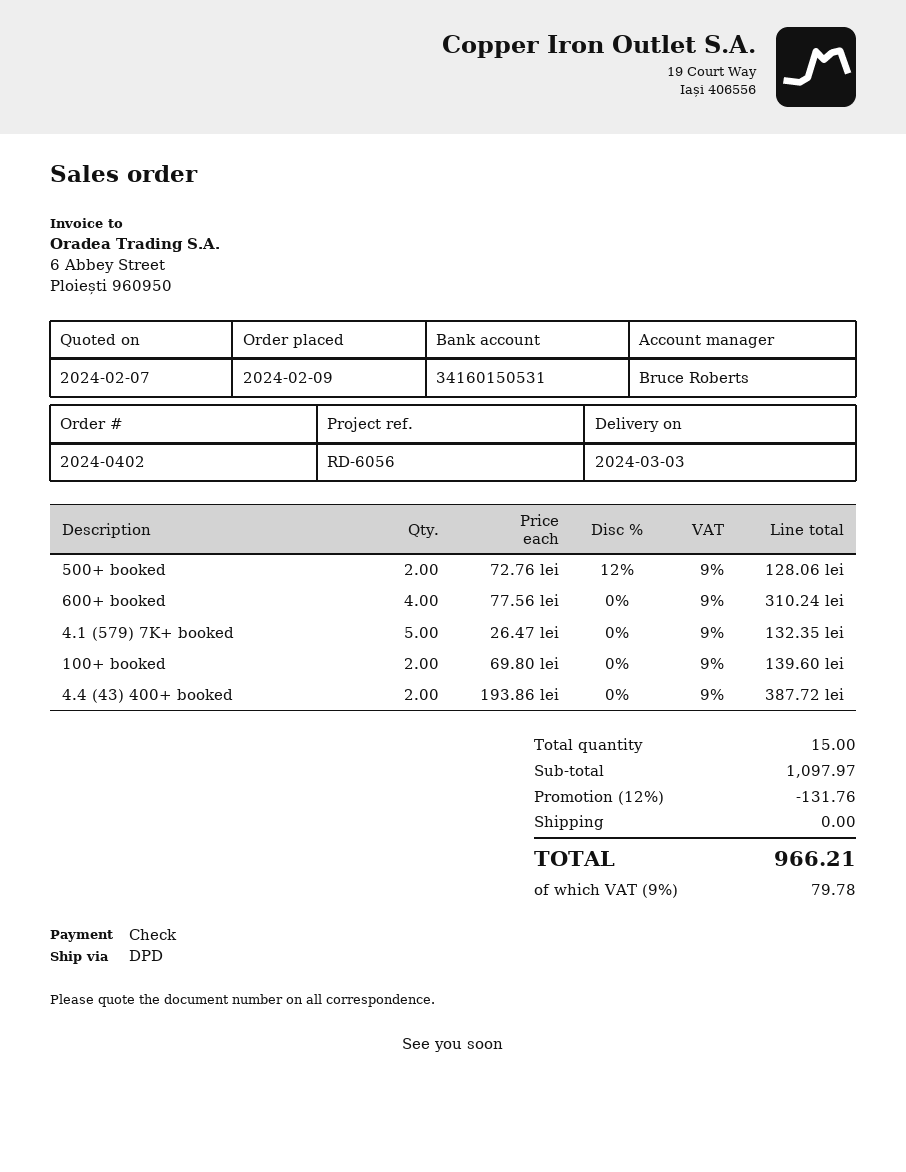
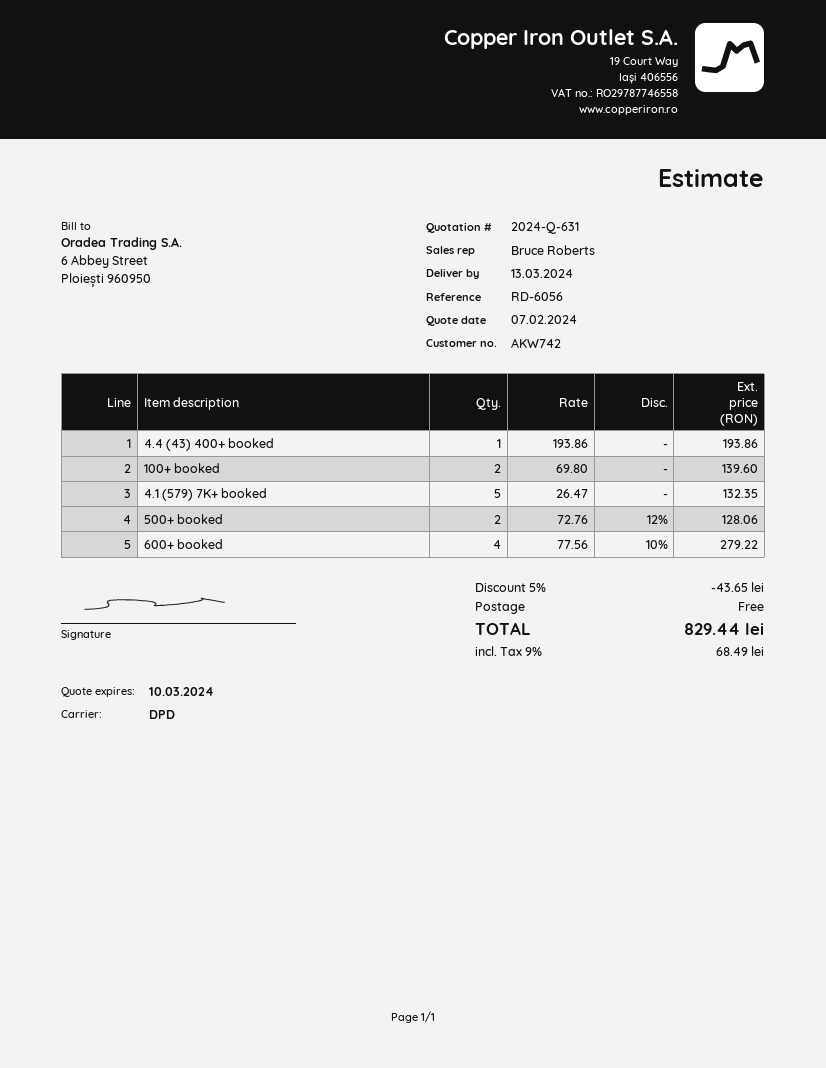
delivery date: 2024-03-03 -> 2024-03-13
600+ booked: 4 x 77.56 = 310.24 -> 4 x 77.56 - 10% = 279.22
4.4 (43) 400+ booked: 2 x 193.86 = 387.72 -> 1 x 193.86 = 193.86
discount: 12% = 131.76 -> 5% = 43.65
tax: 9% = 79.78 -> 9% = 68.49
total: 966.21 -> 829.44

